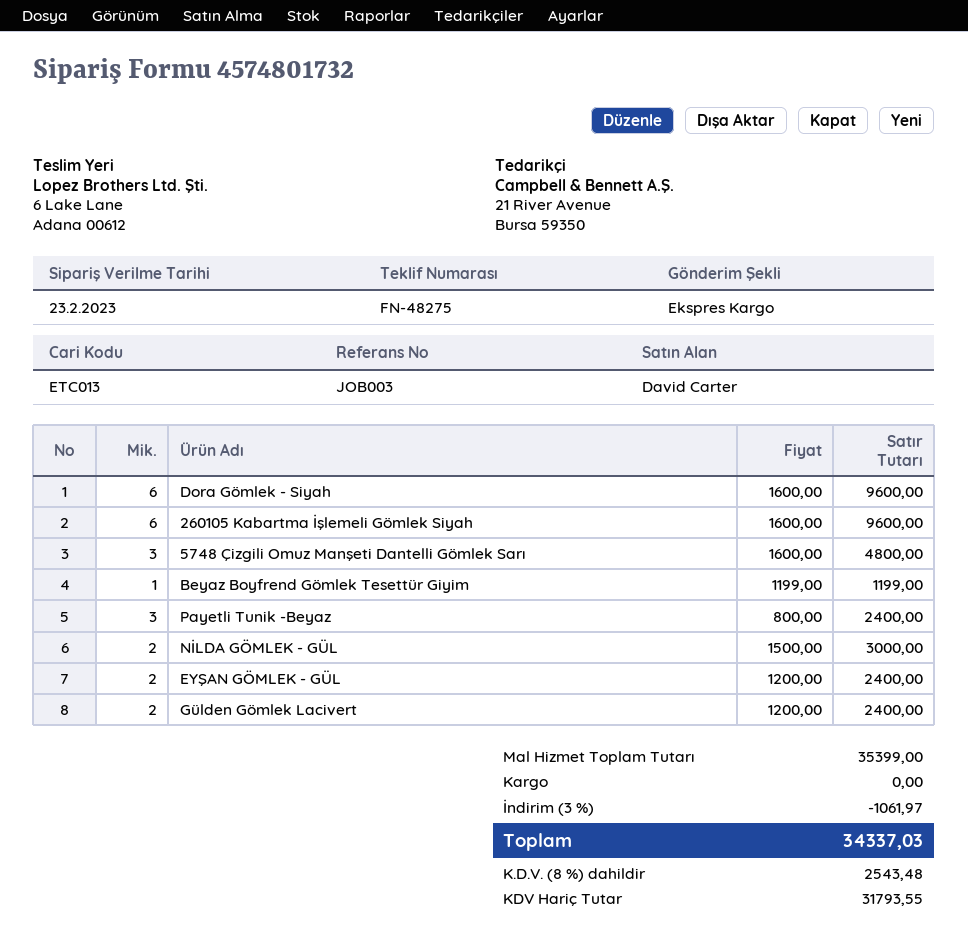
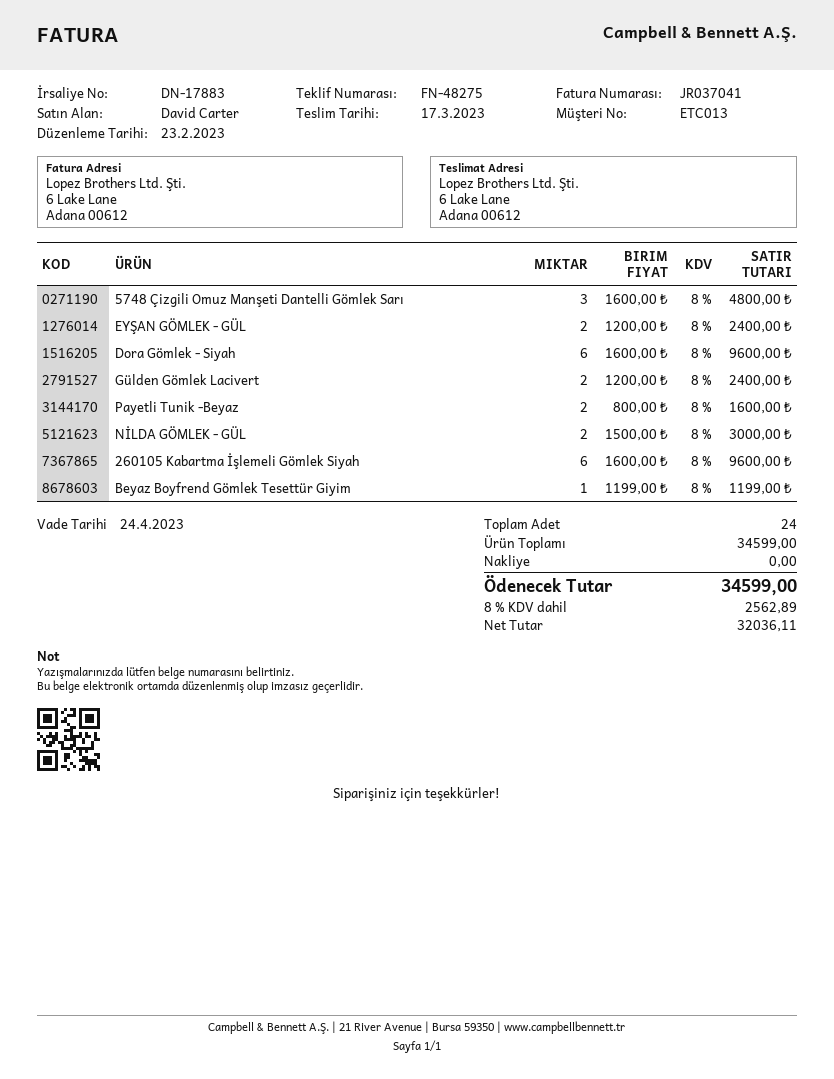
Payetli Tunik -Beyaz: 3 x 800.00 = 2400.00 -> 2 x 800.00 = 1600.00
subtotal: 35399.00 -> 34599.00
discount: 3% = 1061.97 -> none
net: 31793.55 -> 32036.11
tax: 8% = 2543.48 -> 8% = 2562.89
total: 34337.03 -> 34599.00

